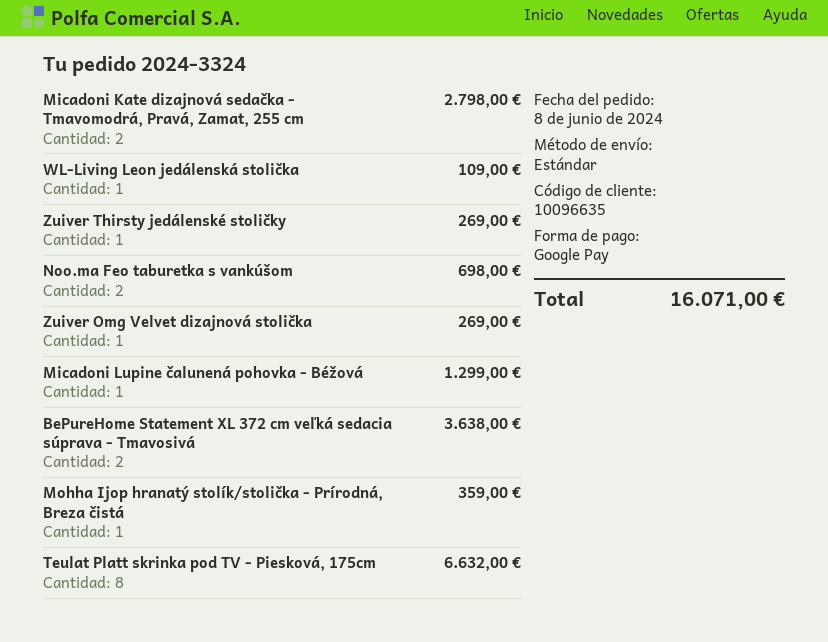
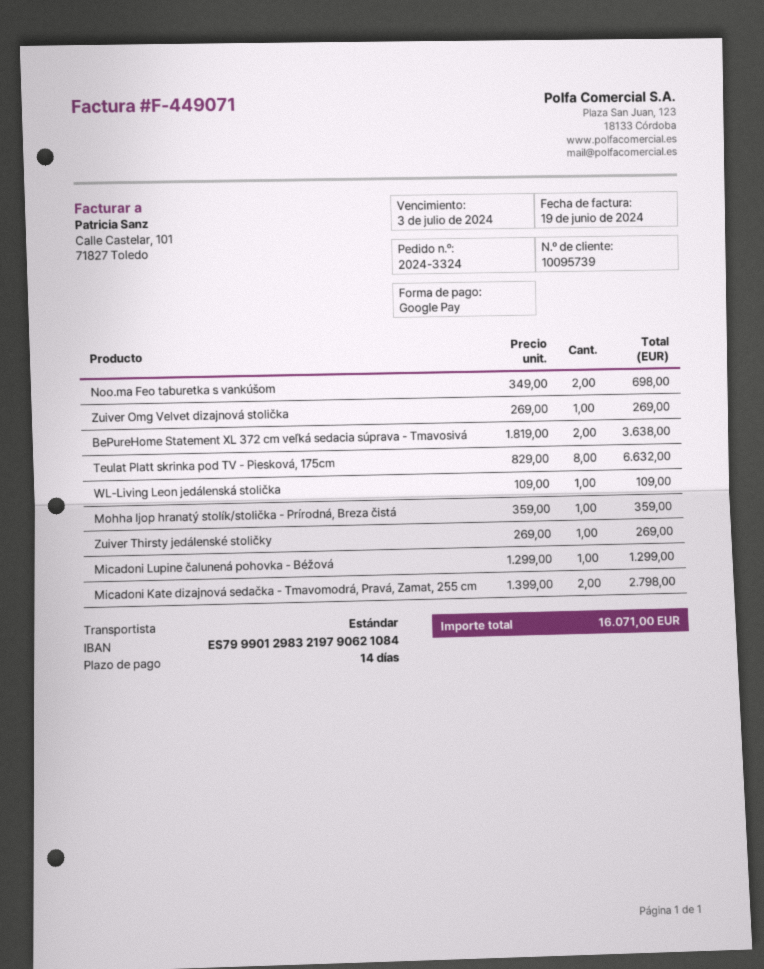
customer number: 10096635 -> 10095739

